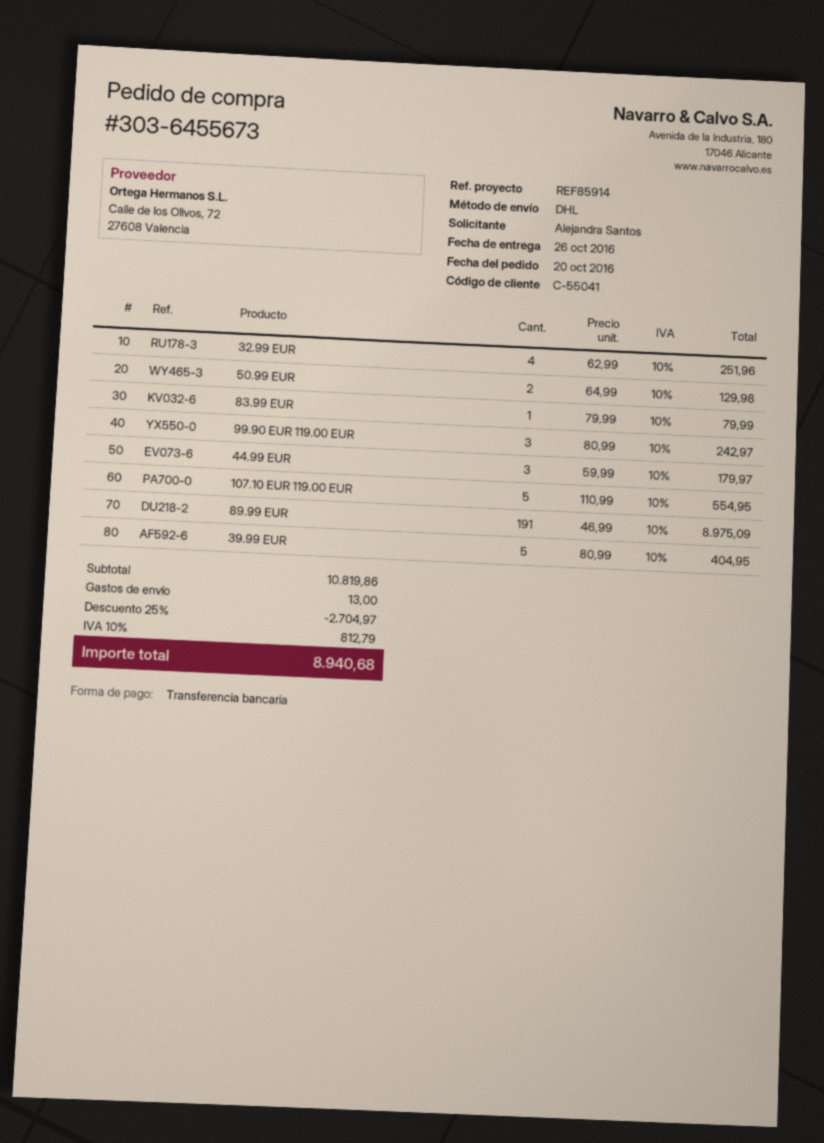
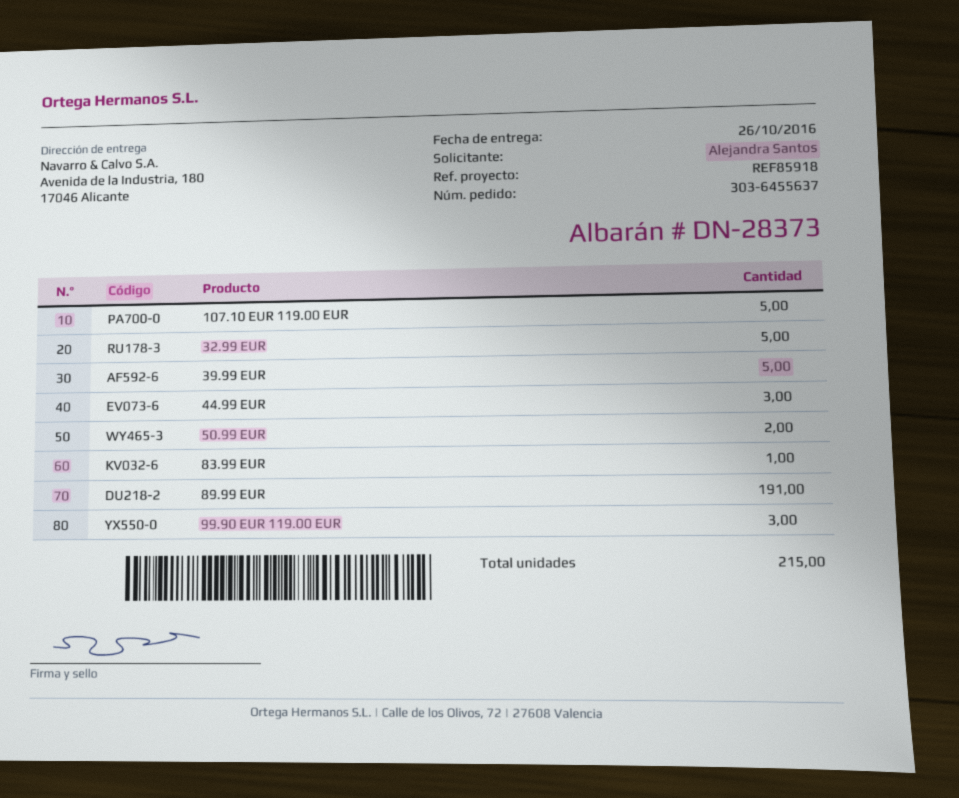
order number: 303-6455673 -> 303-6455637
reference: REF85914 -> REF85918
32.99 EUR: 4 -> 5

